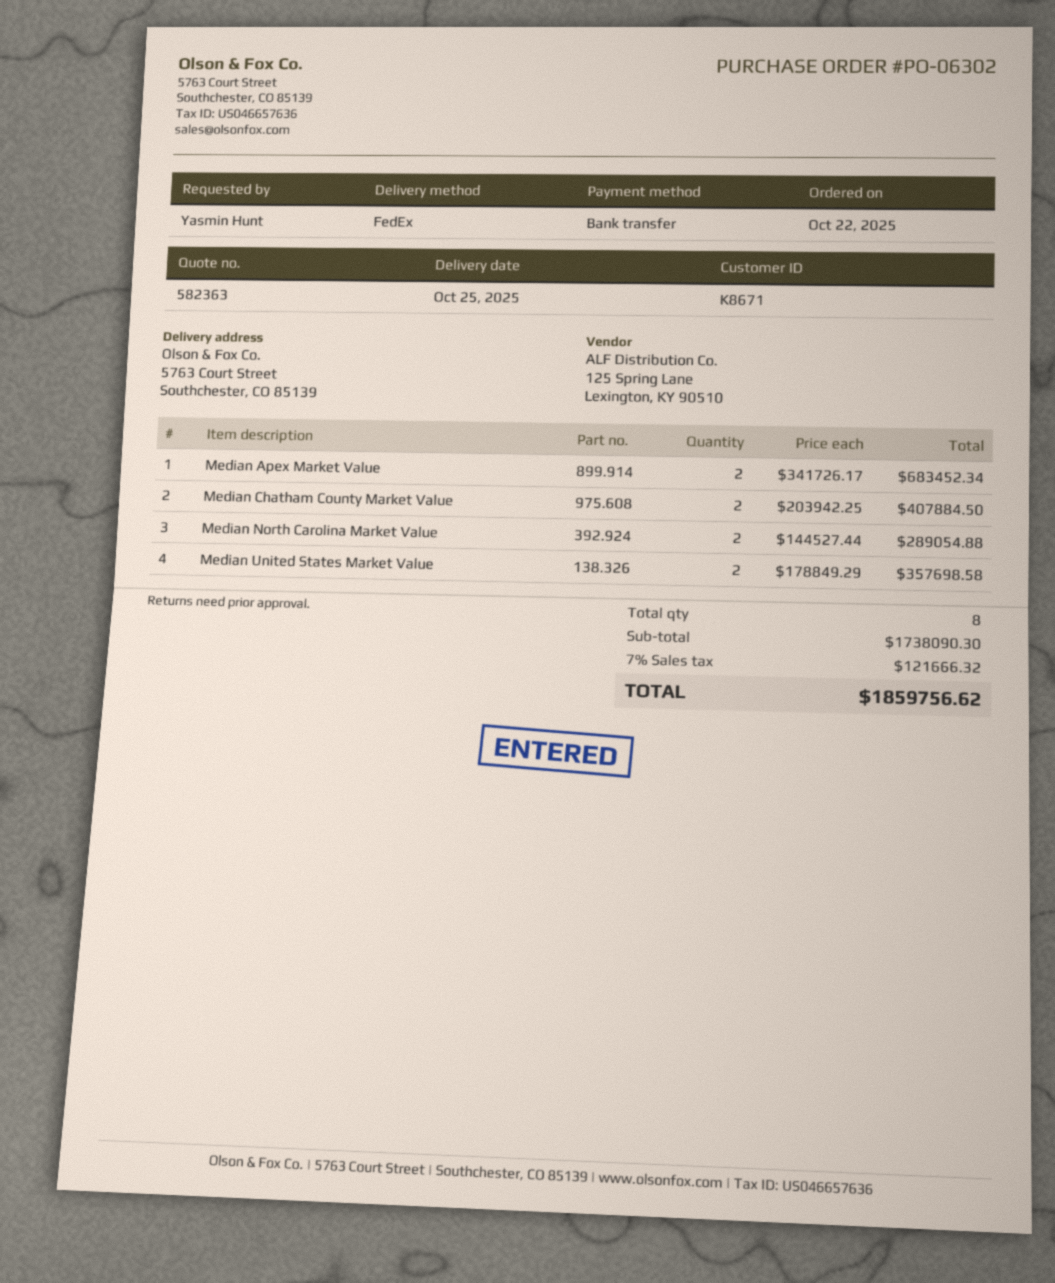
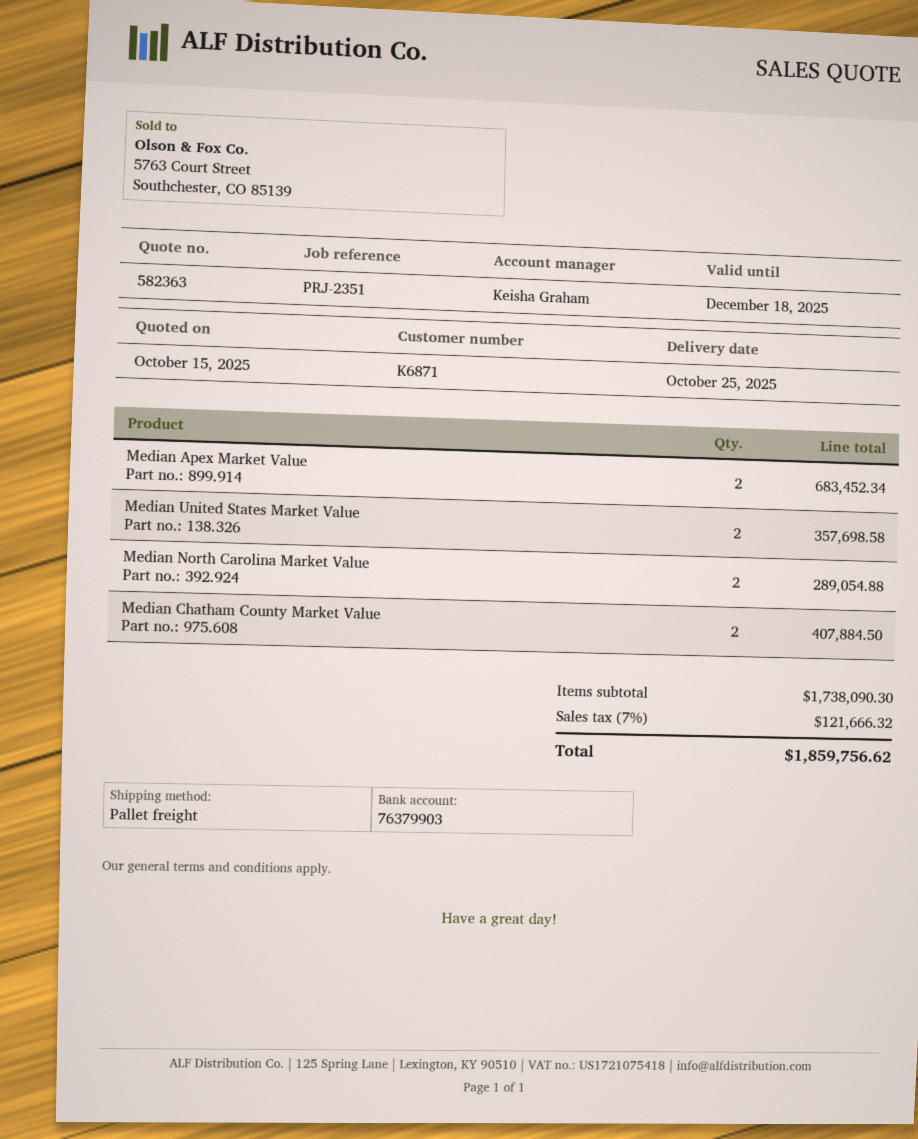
customer number: K8671 -> K6871
shipping method: FedEx -> pallet freight

